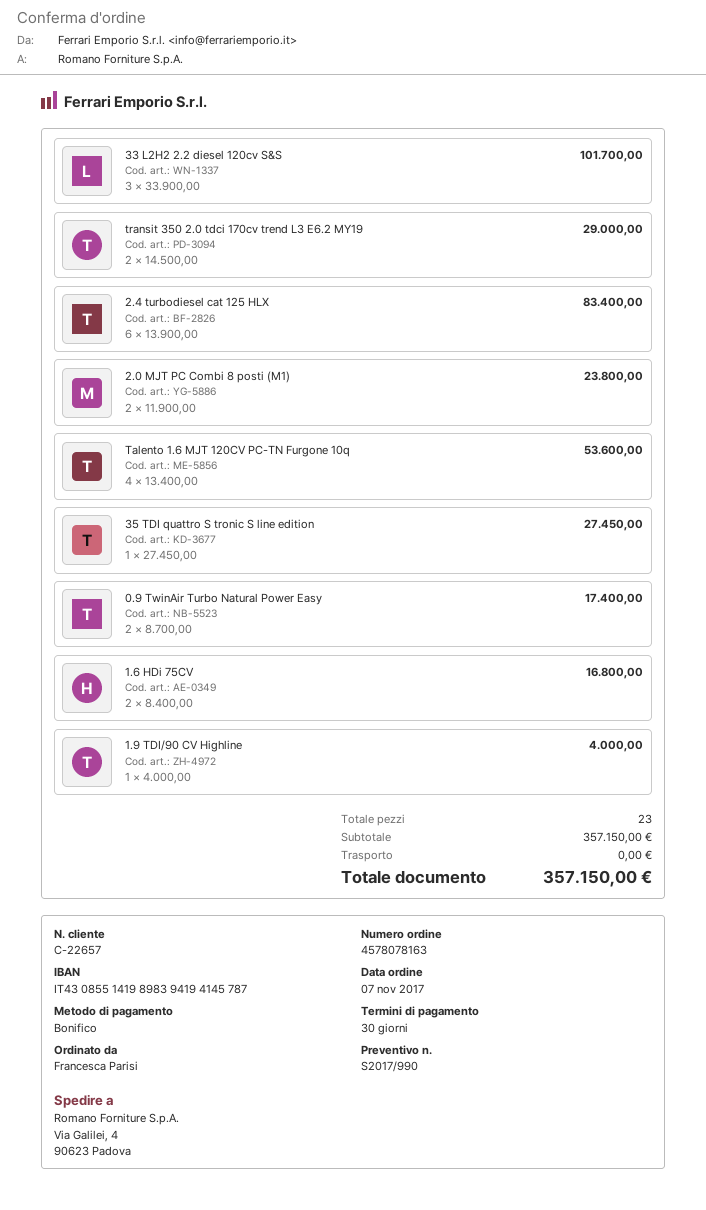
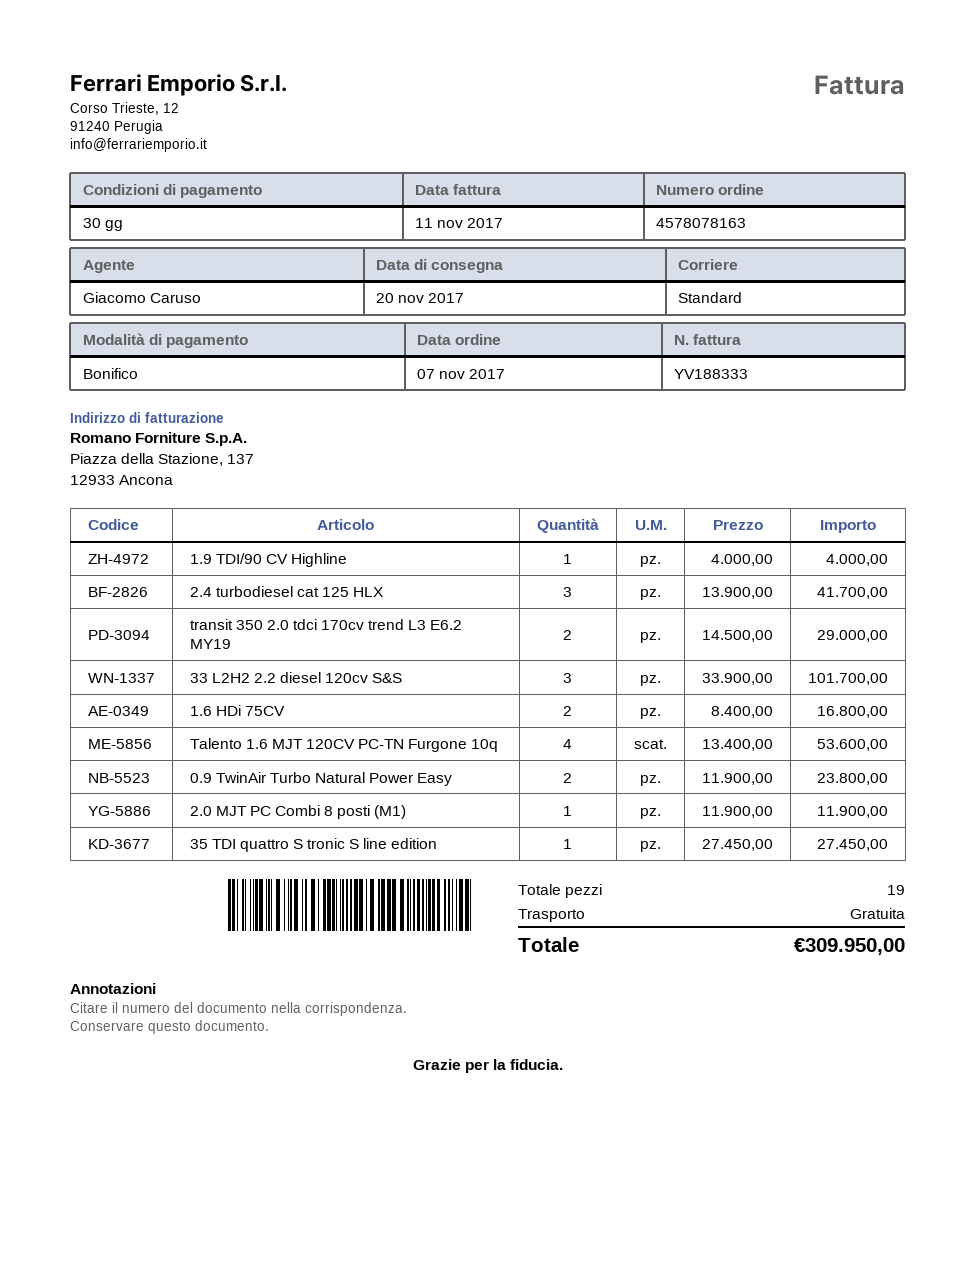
2.4 turbodiesel cat 125 HLX: 6 x 13900.00 = 83400.00 -> 3 x 13900.00 = 41700.00
2.0 MJT PC Combi 8 posti (M1): 2 x 11900.00 = 23800.00 -> 1 x 11900.00 = 11900.00
0.9 TwinAir Turbo Natural Power Easy: 2 x 8700.00 = 17400.00 -> 2 x 11900.00 = 23800.00
total quantity: 23 -> 19
total: 357150.00 -> 309950.00

